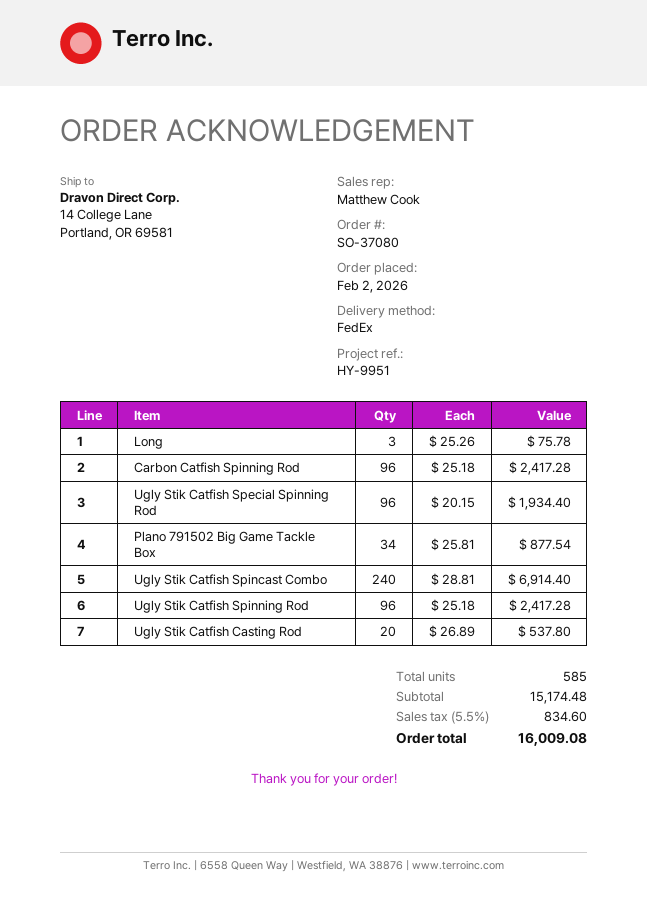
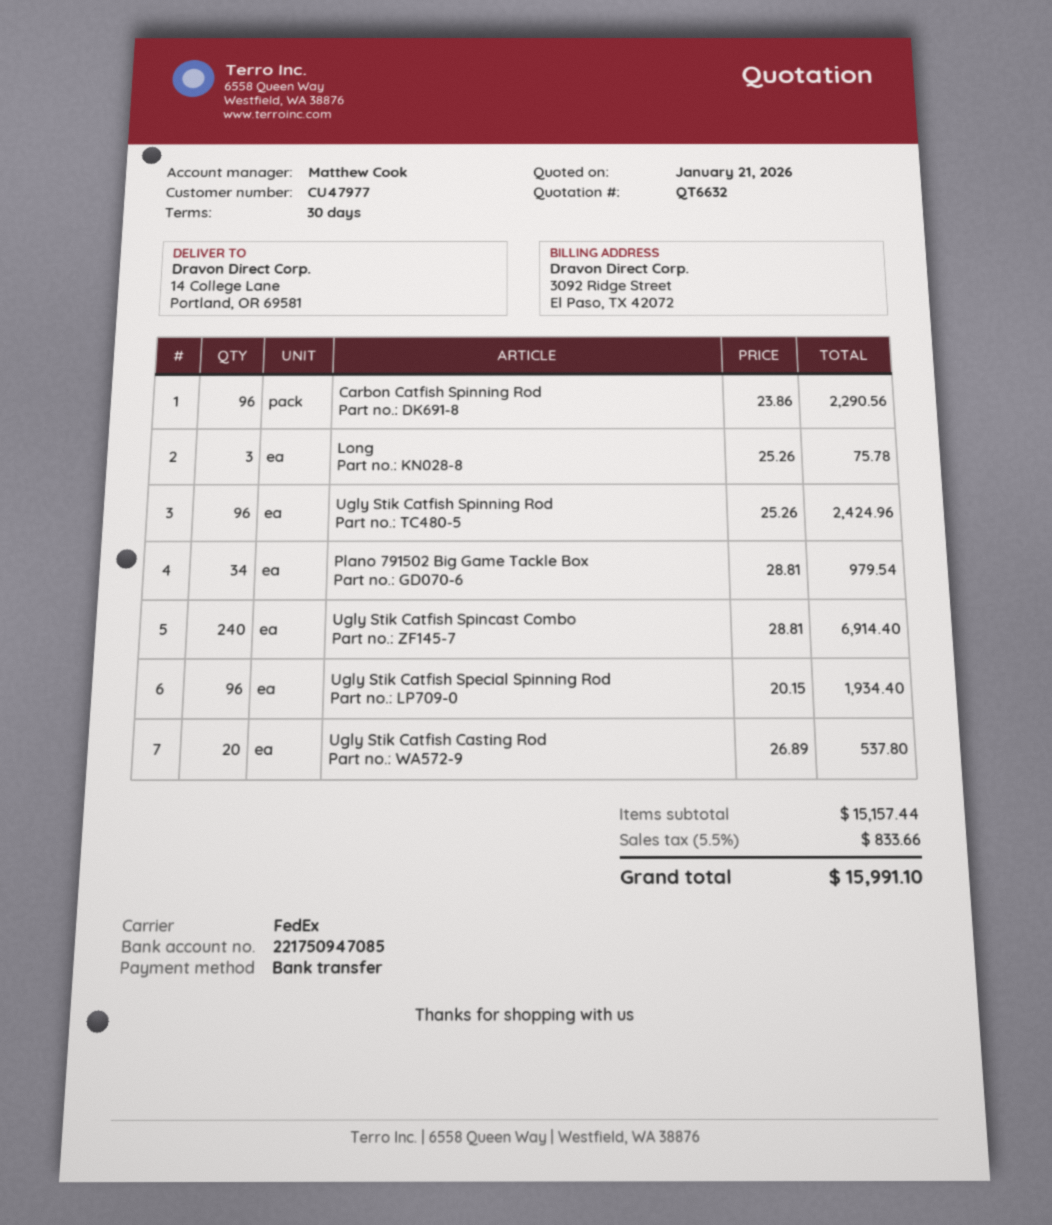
Carbon Catfish Spinning Rod: 96 x 25.18 = 2417.28 -> 96 x 23.86 = 2290.56
Plano 791502 Big Game Tackle Box: 34 x 25.81 = 877.54 -> 34 x 28.81 = 979.54
Ugly Stik Catfish Spinning Rod: 96 x 25.18 = 2417.28 -> 96 x 25.26 = 2424.96
subtotal: 15174.48 -> 15157.44
tax: 5.5% = 834.60 -> 5.5% = 833.66
total: 16009.08 -> 15991.10

